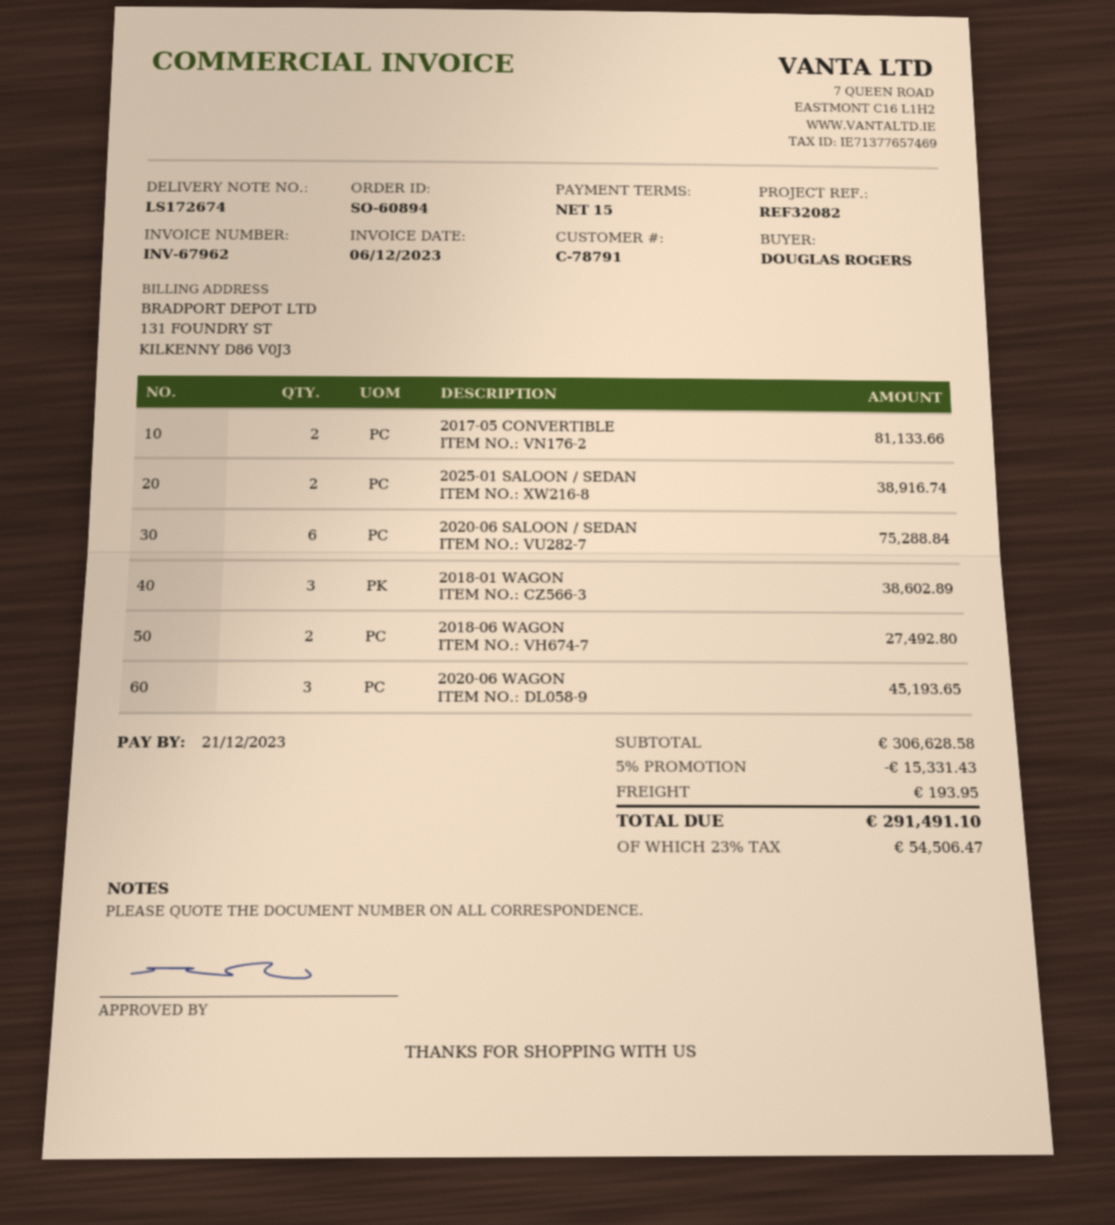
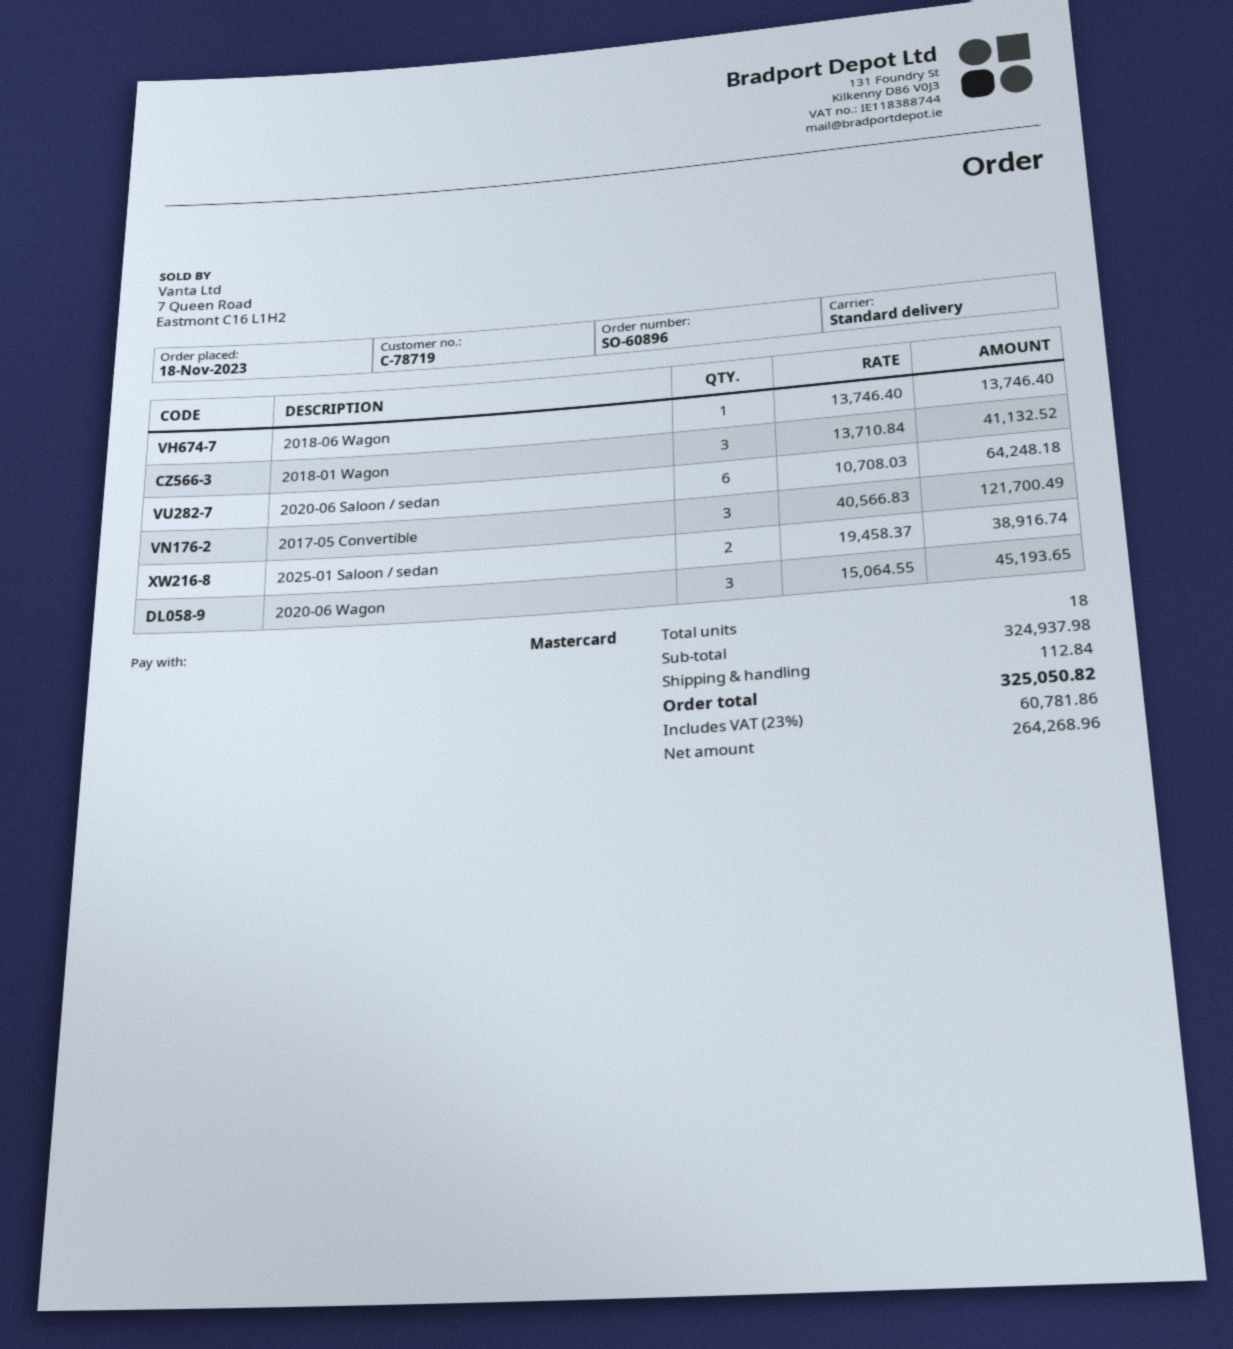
order number: SO-60894 -> SO-60896
customer number: C-78791 -> C-78719
2017-05 CONVERTIBLE: 2 for 81133.66 -> 3 for 121700.49
2020-06 SALOON / SEDAN: 6 for 75288.84 -> 6 for 64248.18
2018-01 WAGON: 3 for 38602.89 -> 3 for 41132.52
2018-06 WAGON: 2 for 27492.80 -> 1 for 13746.40
subtotal: 306628.58 -> 324937.98
discount: 5% = 15331.43 -> none
shipping: 193.95 -> 112.84
tax: 23% = 54506.47 -> 23% = 60781.86
total: 291491.10 -> 325050.82

